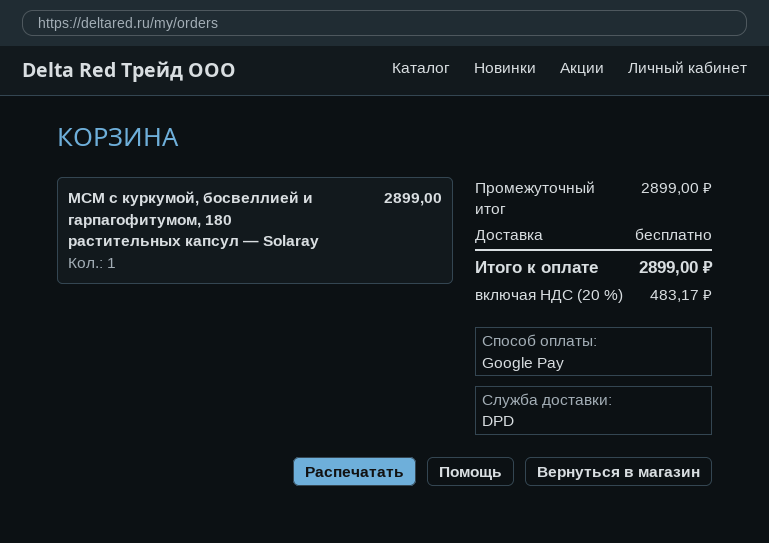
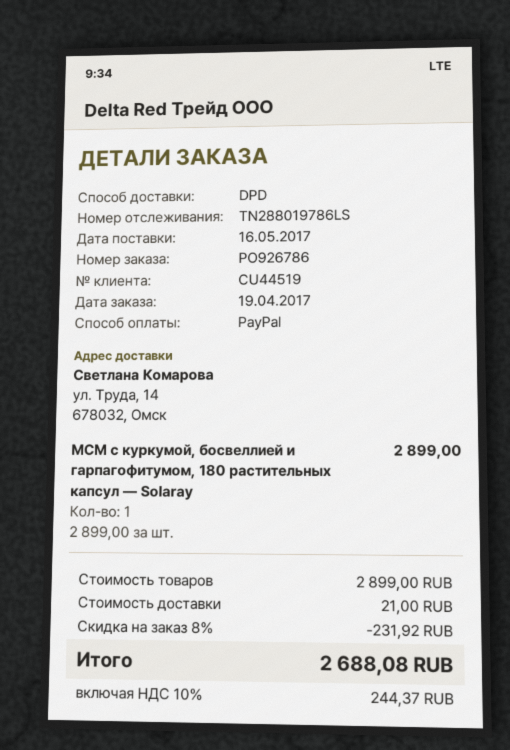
payment method: Google Pay -> PayPal
discount: none -> 8% = 231.92
shipping: 0.00 -> 21.00
tax: 20% = 483.17 -> 10% = 244.37
total: 2899.00 -> 2688.08

